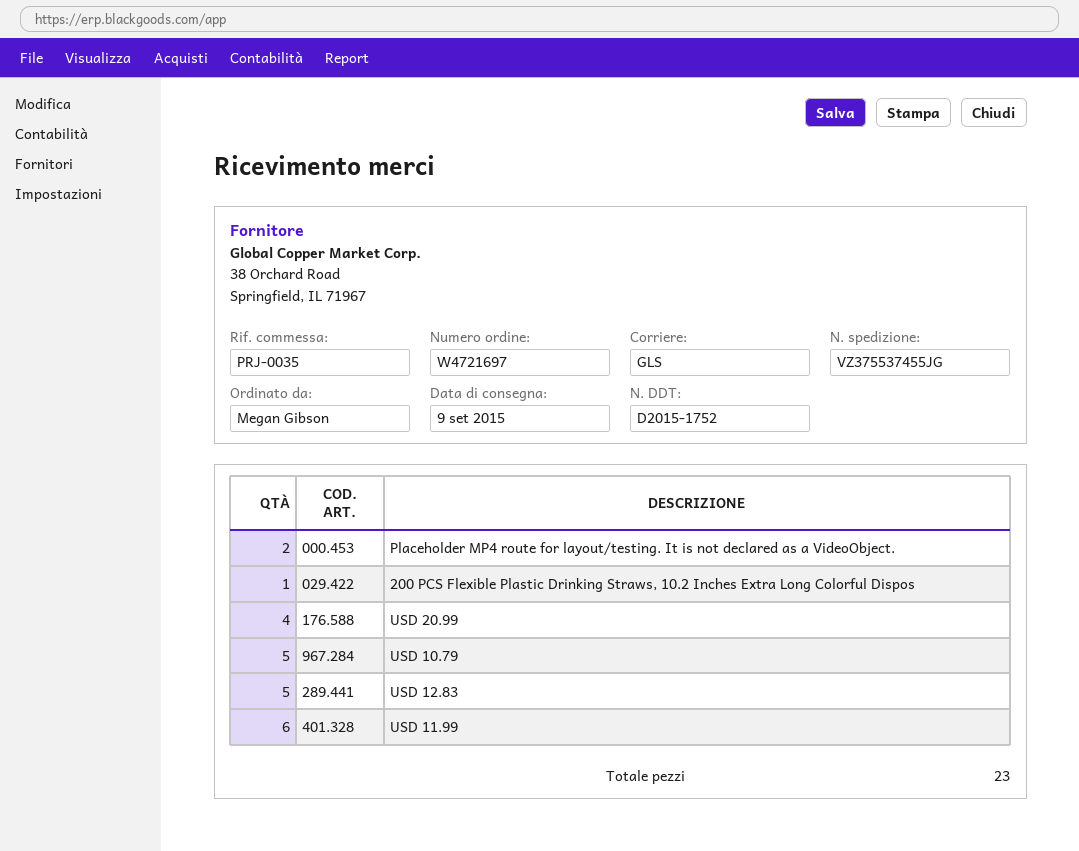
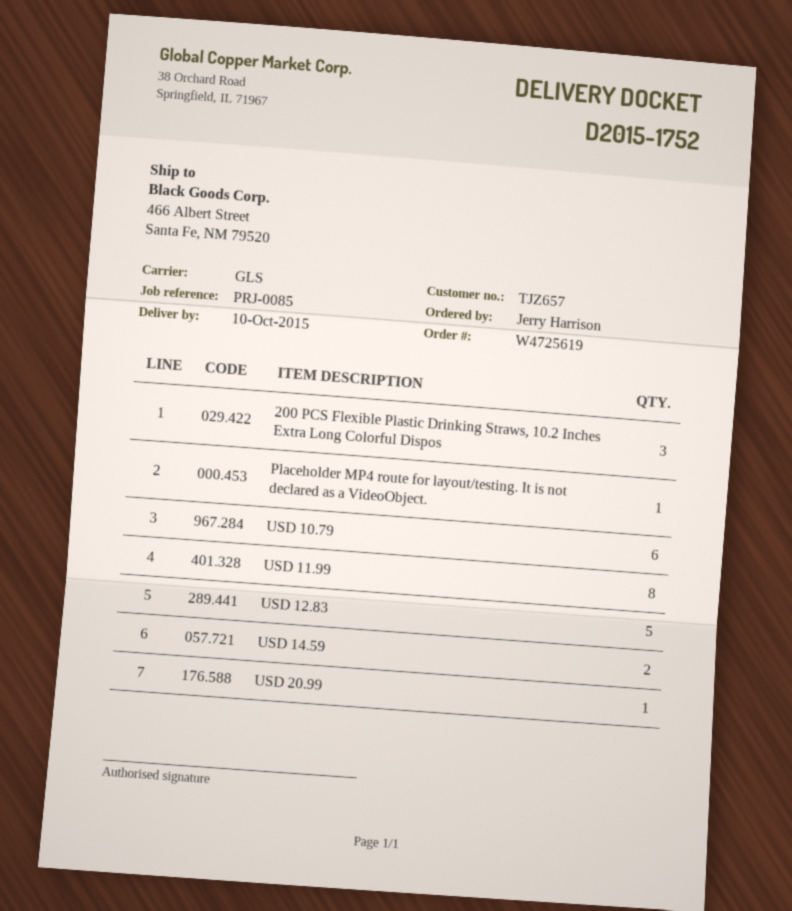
order number: W4721697 -> W4725619
delivery date: 2015-09-09 -> 2015-10-10
reference: PRJ-0035 -> PRJ-0085
ordered by: Megan Gibson -> Jerry Harrison
Placeholder MP4 route for layout/testing. It is not declared as a VideoObject.: 2 -> 1
200 PCS Flexible Plastic Drinking Straws, 10.2 Inches Extra Long Colorful Dispos: 1 -> 3
USD 20.99: 4 -> 1
USD 10.79: 5 -> 6
USD 11.99: 6 -> 8
USD 14.59: none -> 2

